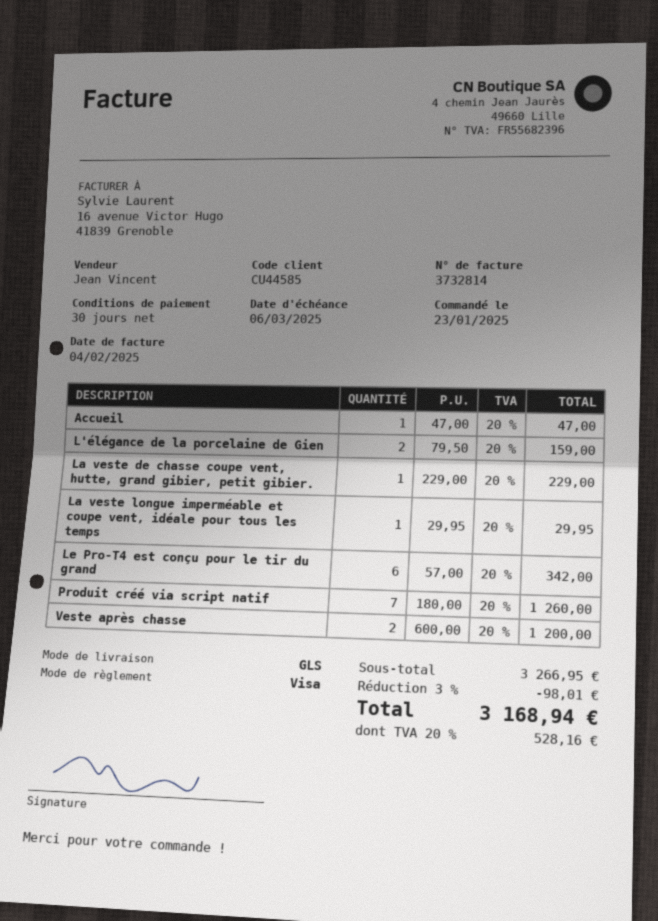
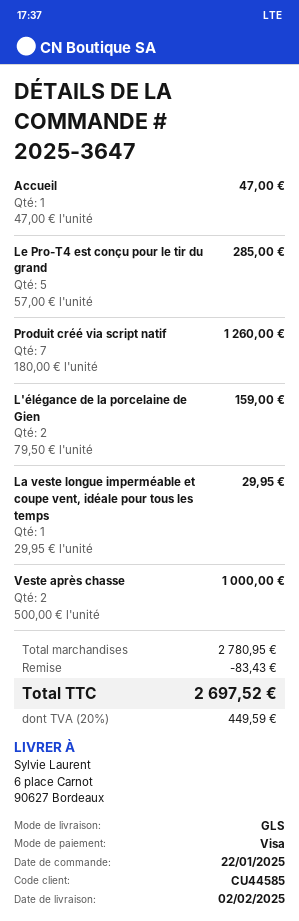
order date: 2025-01-23 -> 2025-01-22
La veste de chasse coupe vent, hutte, grand gibier, petit gibier.: 1 x 229.00 = 229.00 -> none
Le Pro-T4 est conçu pour le tir du grand: 6 x 57.00 = 342.00 -> 5 x 57.00 = 285.00
Veste après chasse: 2 x 600.00 = 1200.00 -> 2 x 500.00 = 1000.00
subtotal: 3266.95 -> 2780.95
discount: 98.01 -> 83.43
tax: 20% = 528.16 -> 20% = 449.59
total: 3168.94 -> 2697.52

